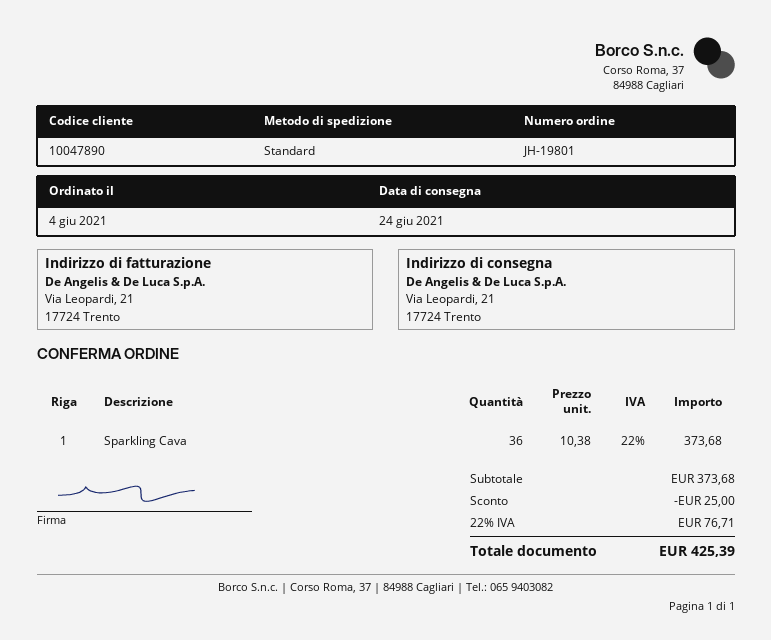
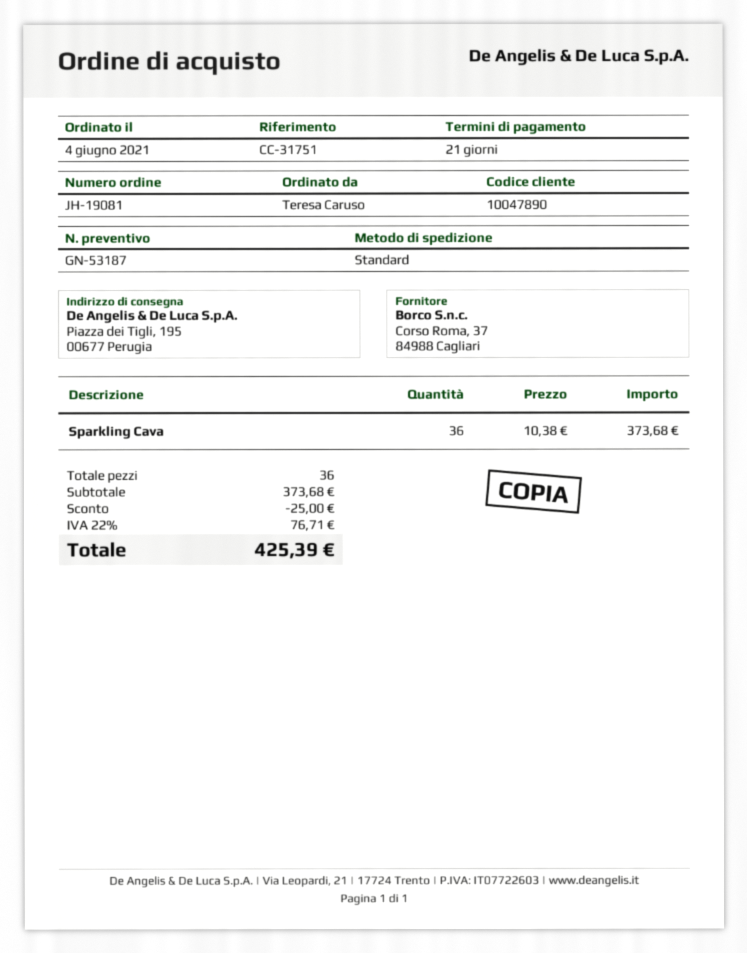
order number: JH-19801 -> JH-19081
ship to: Via Leopardi, 21, 17724 Trento -> Piazza dei Tigli, 195, 00677 Perugia

